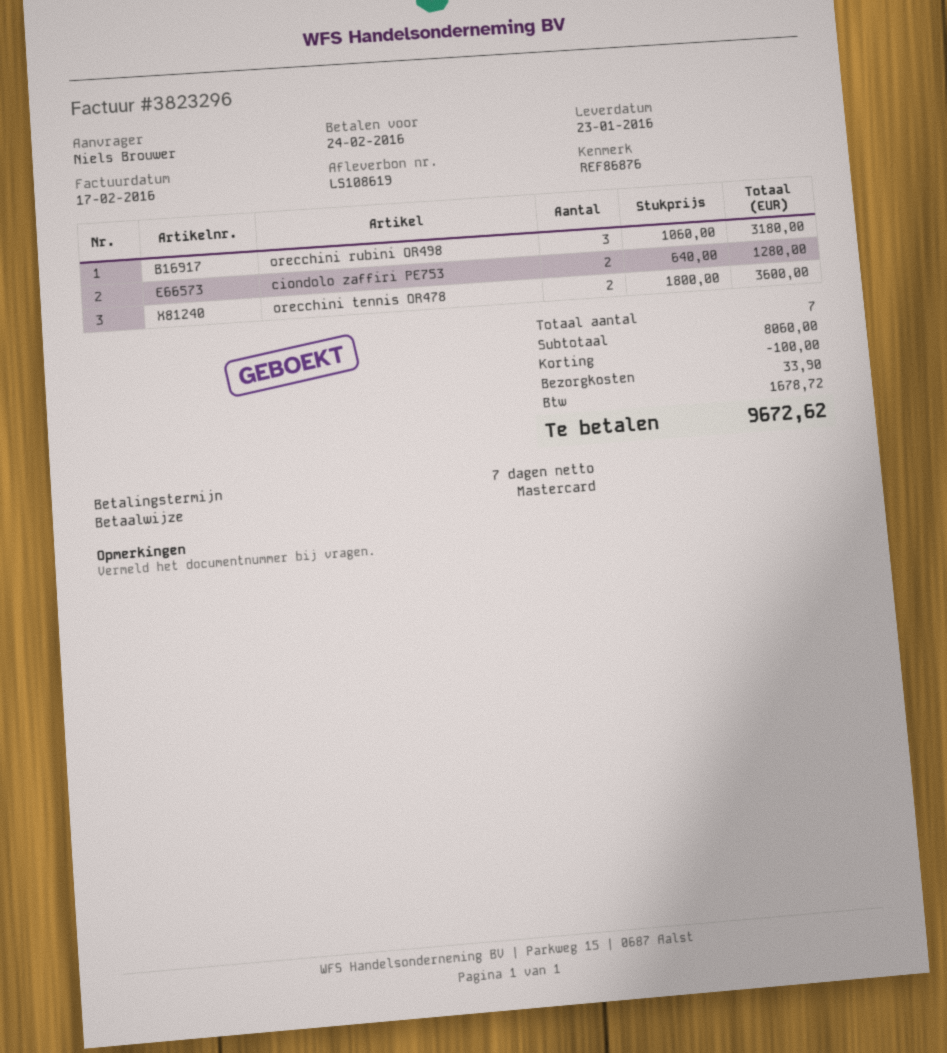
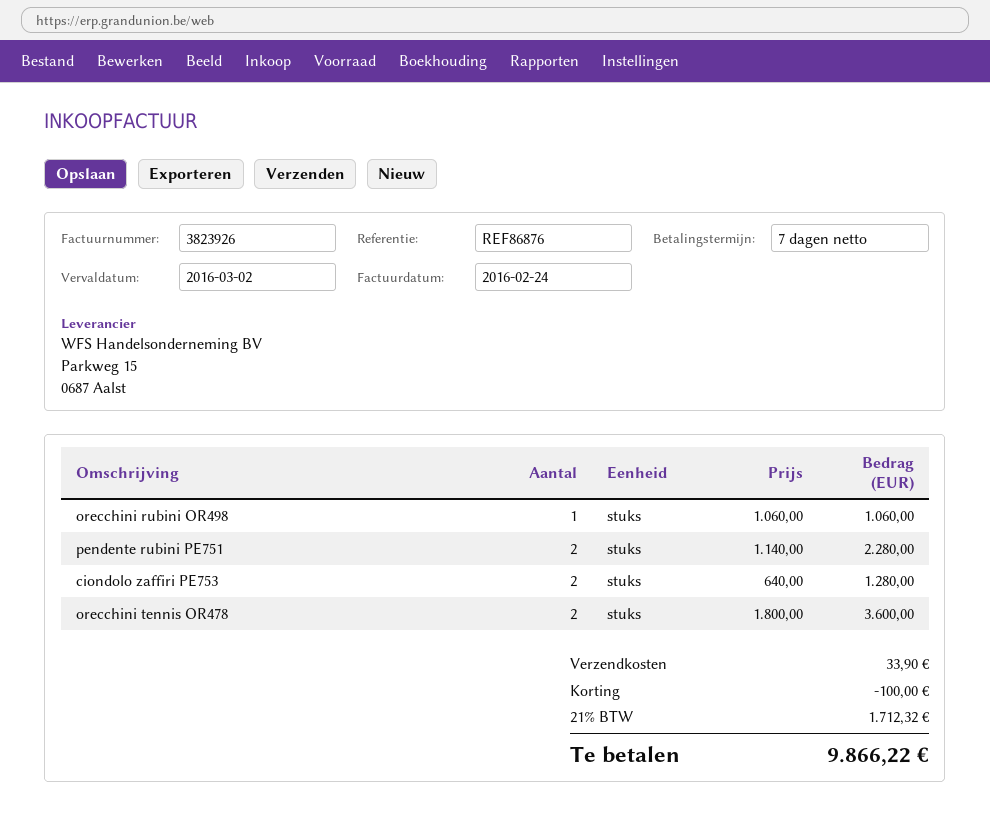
invoice number: 3823296 -> 3823926
invoice date: 2016-02-17 -> 2016-02-24
due date: 2016-02-24 -> 2016-03-02
orecchini rubini OR498: 3 x 1060.00 = 3180.00 -> 1 x 1060.00 = 1060.00
pendente rubini PE751: none -> 2 x 1140.00 = 2280.00
tax: 1678.72 -> 1712.32
total: 9672.62 -> 9866.22

